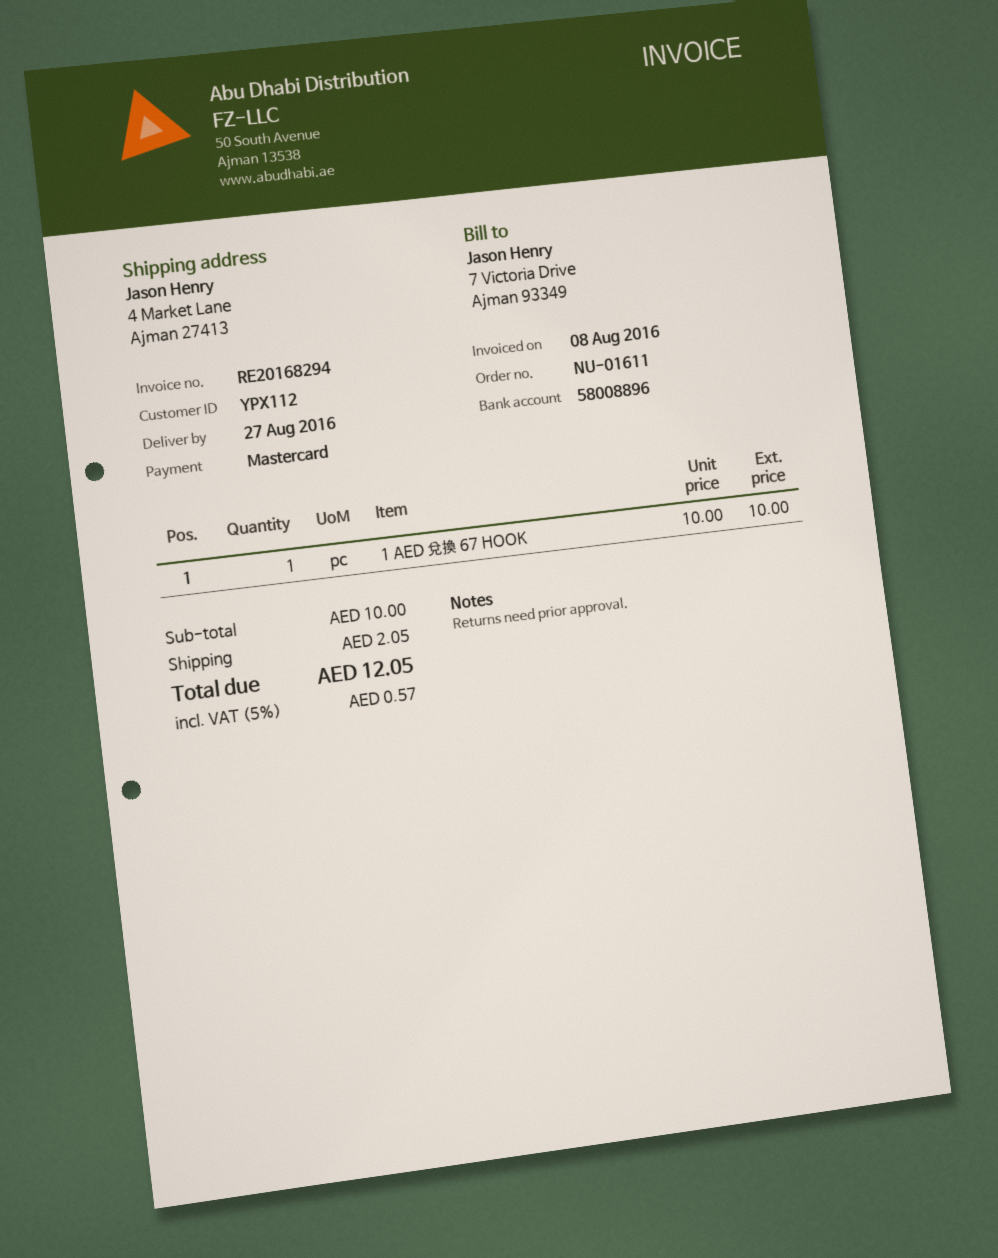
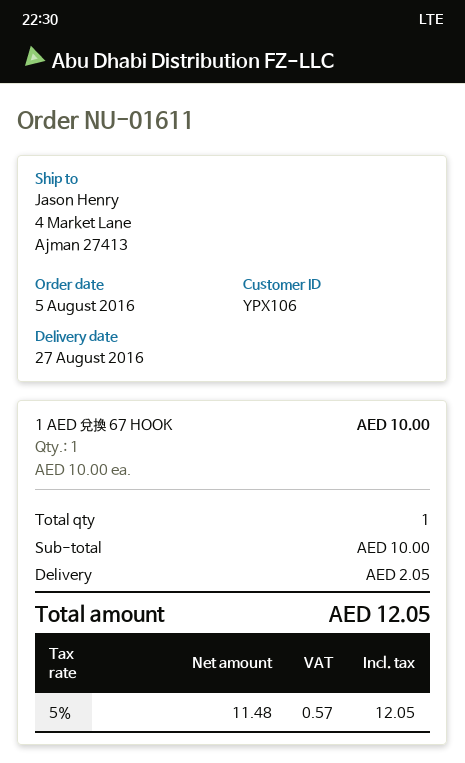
customer number: YPX112 -> YPX106

